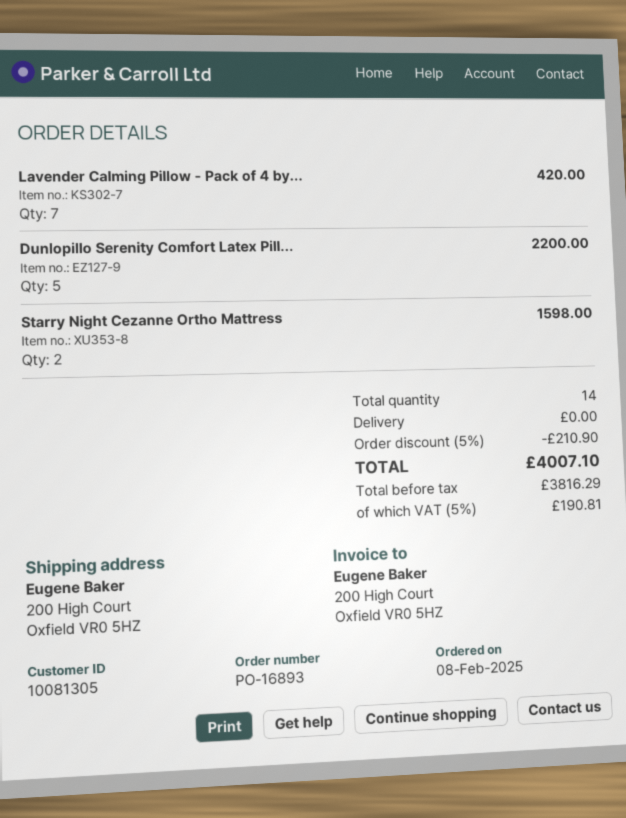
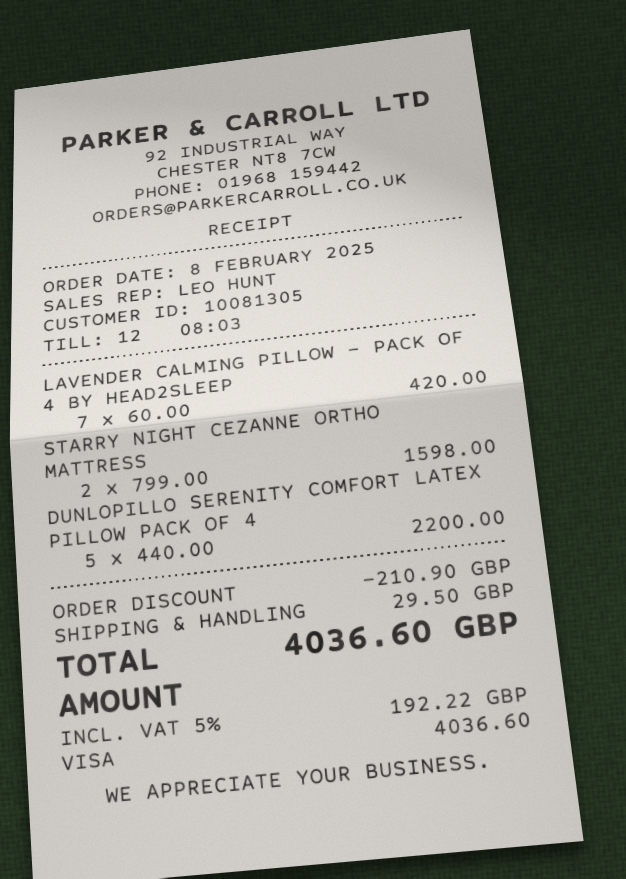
shipping: 0.00 -> 29.50
tax: 5% = 190.81 -> 5% = 192.22
total: 4007.10 -> 4036.60

